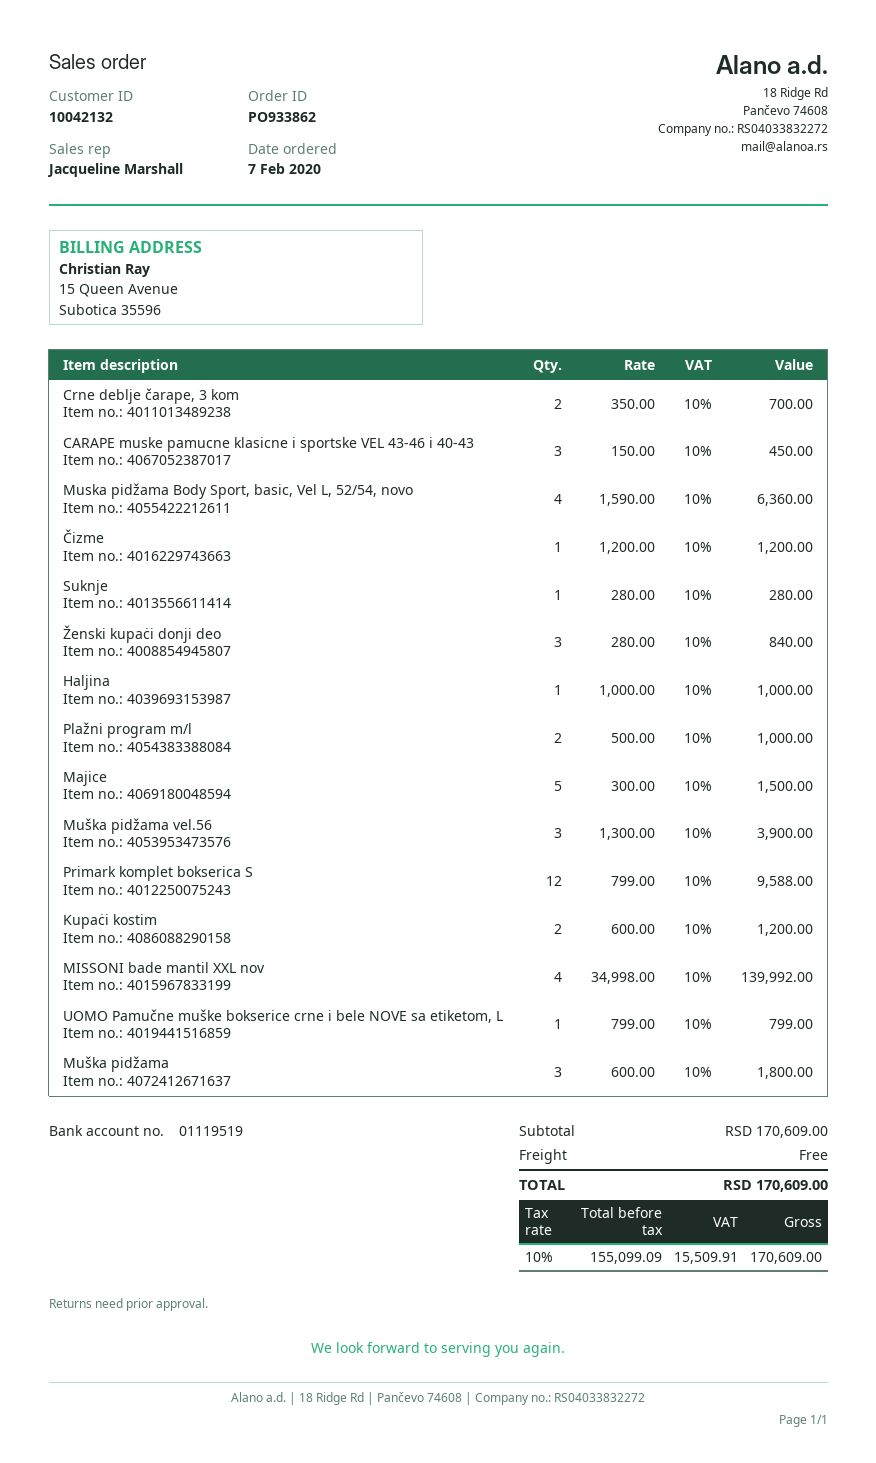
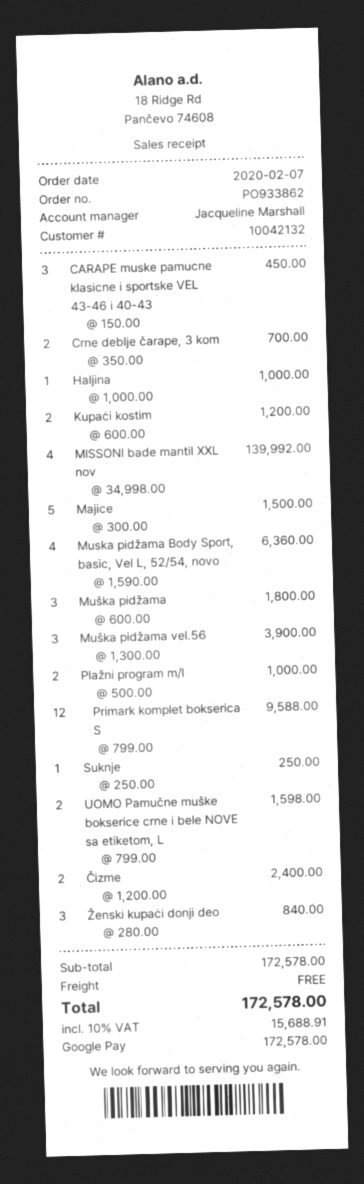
Čizme: 1 x 1200.00 = 1200.00 -> 2 x 1200.00 = 2400.00
Suknje: 1 x 280.00 = 280.00 -> 1 x 250.00 = 250.00
UOMO Pamučne muške bokserice crne i bele NOVE sa etiketom, L: 1 x 799.00 = 799.00 -> 2 x 799.00 = 1598.00
subtotal: 170609.00 -> 172578.00
tax: 10% = 15509.91 -> 10% = 15688.91
total: 170609.00 -> 172578.00

